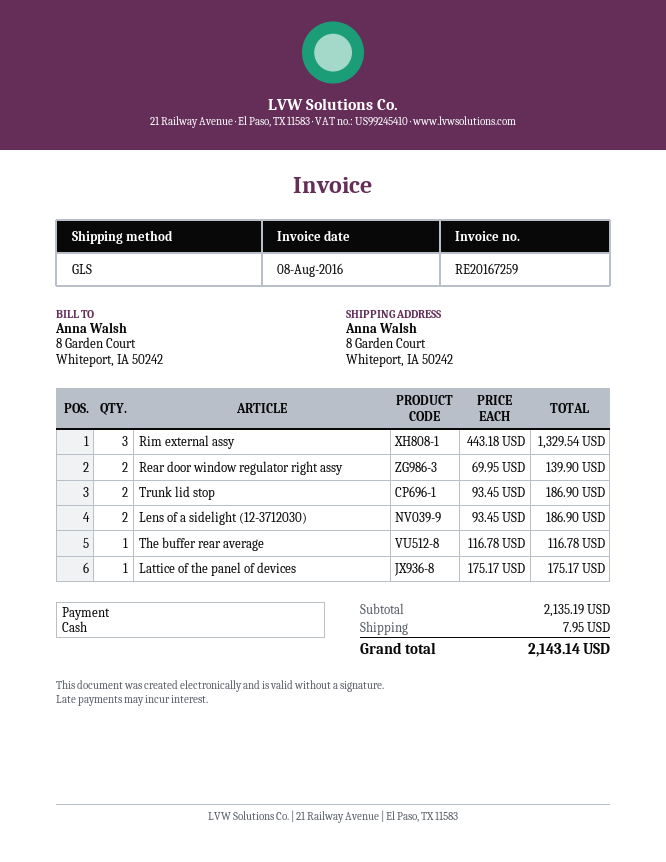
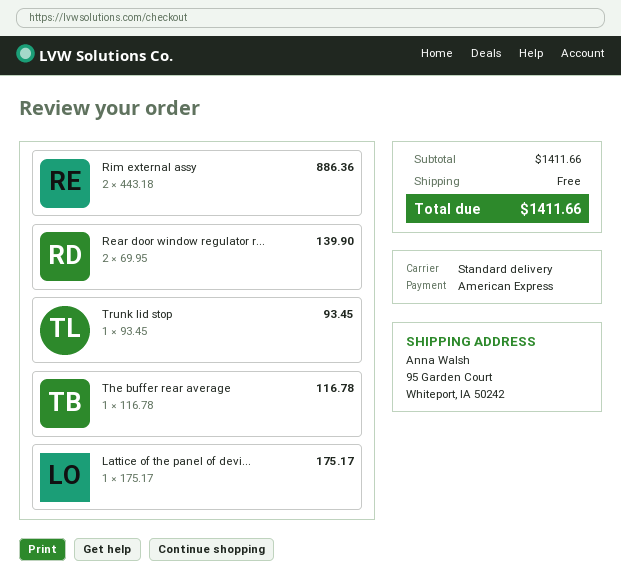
payment method: cash -> American Express
shipping method: GLS -> standard
ship to: 8 Garden Court, Whiteport, IA 50242 -> 95 Garden Court, Whiteport, IA 50242
Rim external assy: 3 x 443.18 = 1329.54 -> 2 x 443.18 = 886.36
Trunk lid stop: 2 x 93.45 = 186.90 -> 1 x 93.45 = 93.45
Lens of a sidelight (12-3712030): 2 x 93.45 = 186.90 -> none
subtotal: 2135.19 -> 1411.66
shipping: 7.95 -> 0.00
total: 2143.14 -> 1411.66

